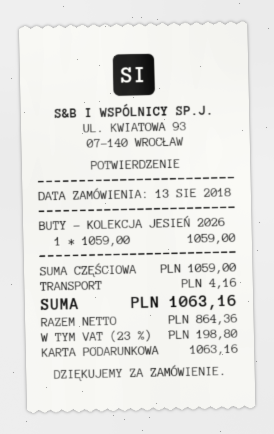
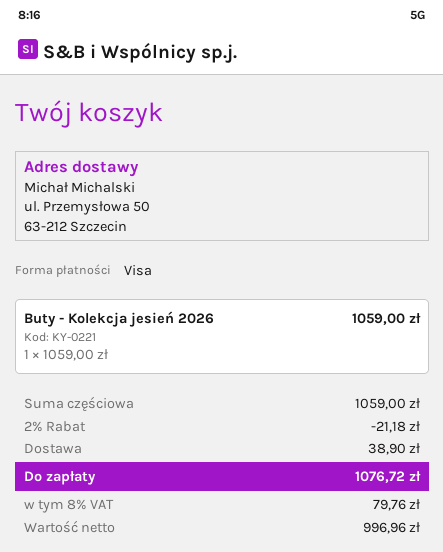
payment method: gift card -> Visa
discount: none -> 2% = 21.18
shipping: 4.16 -> 38.90
net: 864.36 -> 996.96
tax: 23% = 198.80 -> 8% = 79.76
total: 1063.16 -> 1076.72

